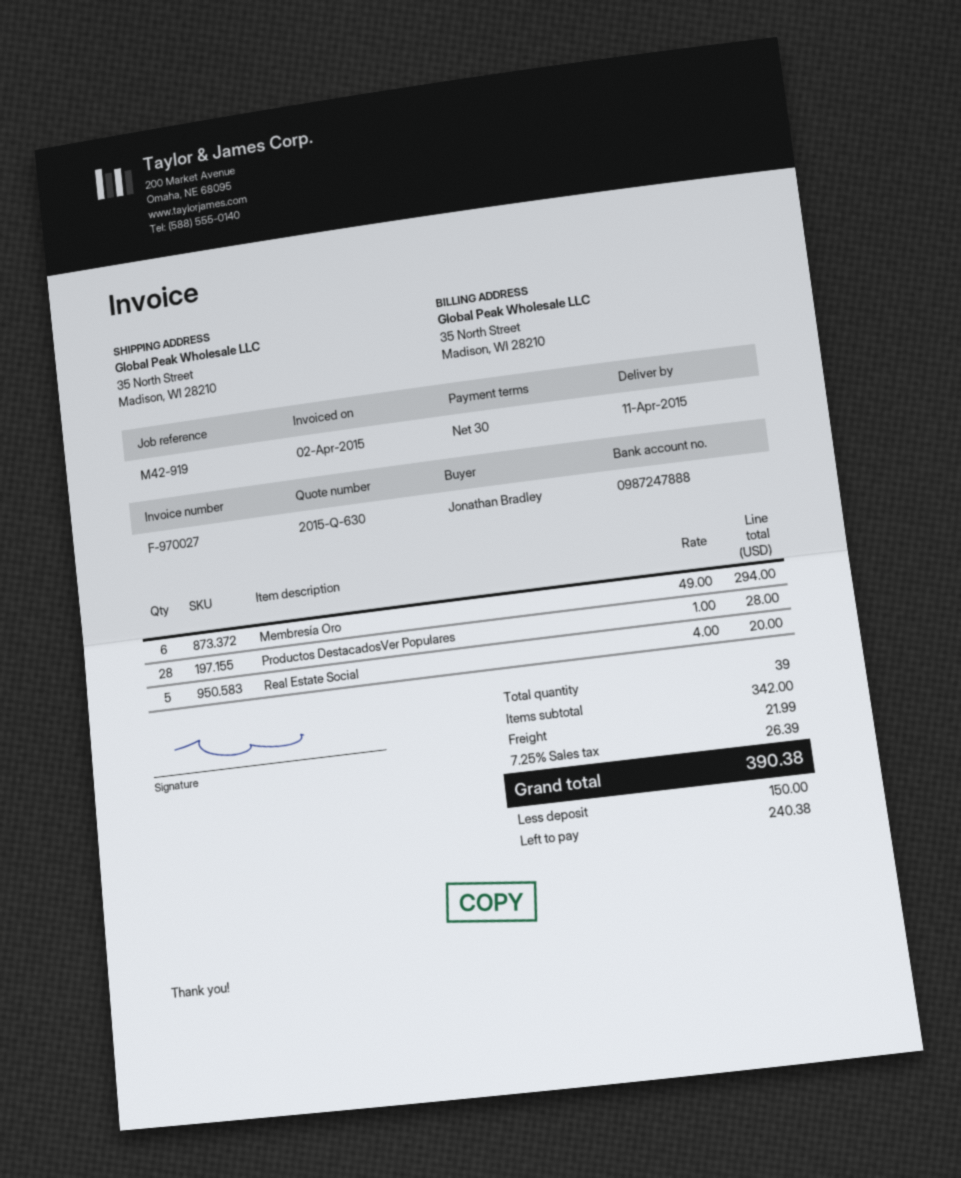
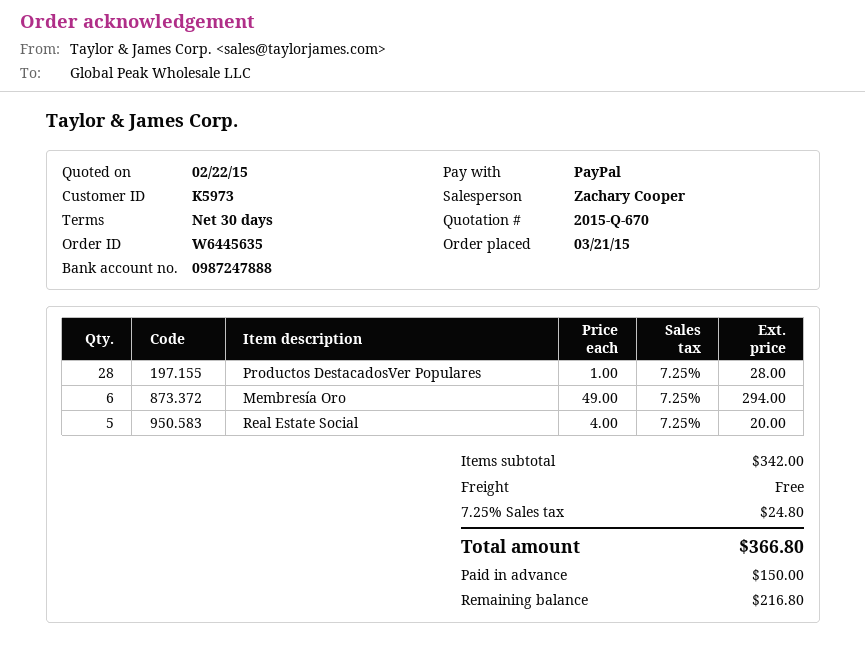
quote number: 2015-Q-630 -> 2015-Q-670
shipping: 21.99 -> 0.00
tax: 7.25% = 26.39 -> 7.25% = 24.80
total: 390.38 -> 366.80
balance: 240.38 -> 216.80

